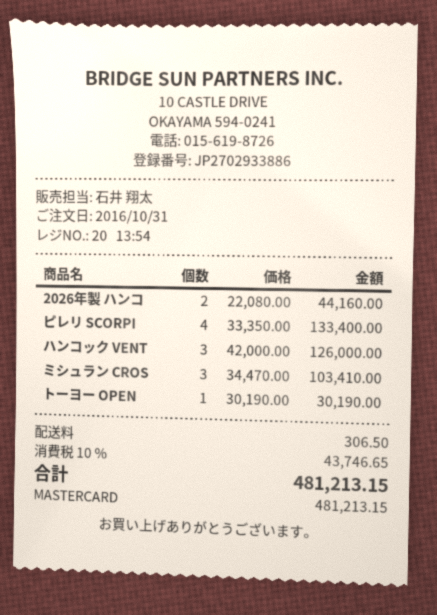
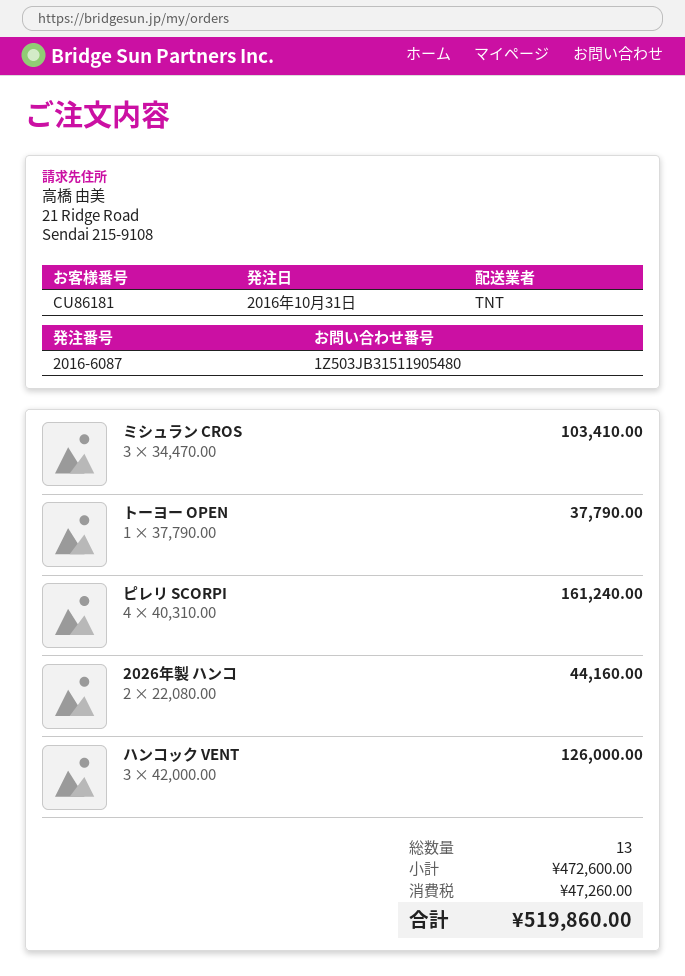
ピレリ SCORPI: 4 x 33350.00 = 133400.00 -> 4 x 40310.00 = 161240.00
トーヨー OPEN: 1 x 30190.00 = 30190.00 -> 1 x 37790.00 = 37790.00
shipping: 306.50 -> none
tax: 43746.65 -> 47260.00
total: 481213.15 -> 519860.00

